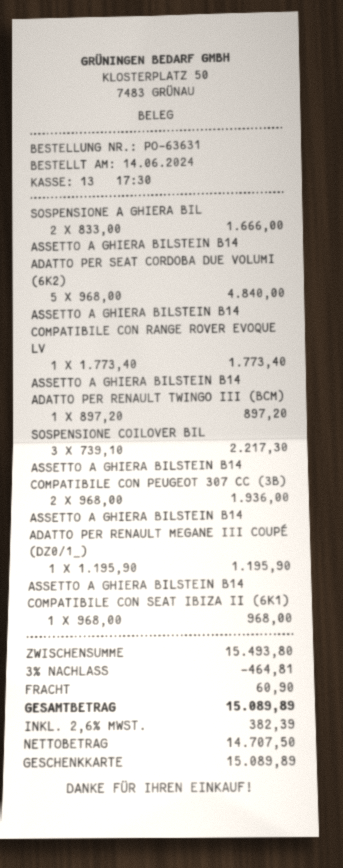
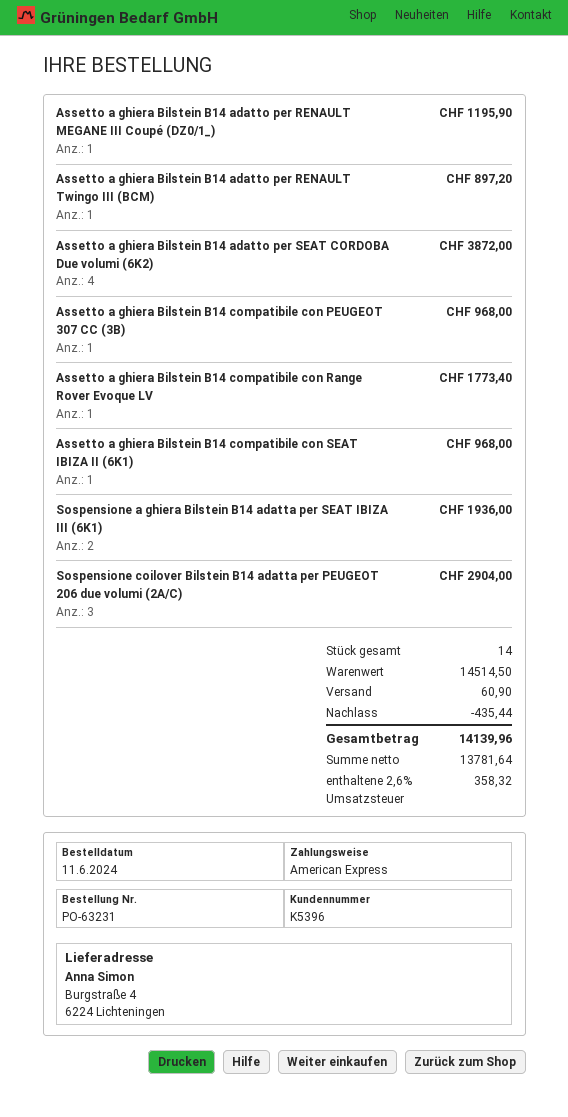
order number: PO-63631 -> PO-63231
order date: 2024-06-14 -> 2024-06-11
payment method: gift card -> American Express
SOSPENSIONE A GHIERA BIL: 2 for 1666.00 -> 2 for 1936.00
ASSETTO A GHIERA BILSTEIN B14 ADATTO PER SEAT CORDOBA DUE VOLUMI (6K2): 5 for 4840.00 -> 4 for 3872.00
SOSPENSIONE COILOVER BIL: 3 for 2217.30 -> 3 for 2904.00
ASSETTO A GHIERA BILSTEIN B14 COMPATIBILE CON PEUGEOT 307 CC (3B): 2 for 1936.00 -> 1 for 968.00
subtotal: 15493.80 -> 14514.50
discount: 464.81 -> 435.44
net: 14707.50 -> 13781.64
tax: 2.6% = 382.39 -> 2.6% = 358.32
total: 15089.89 -> 14139.96

